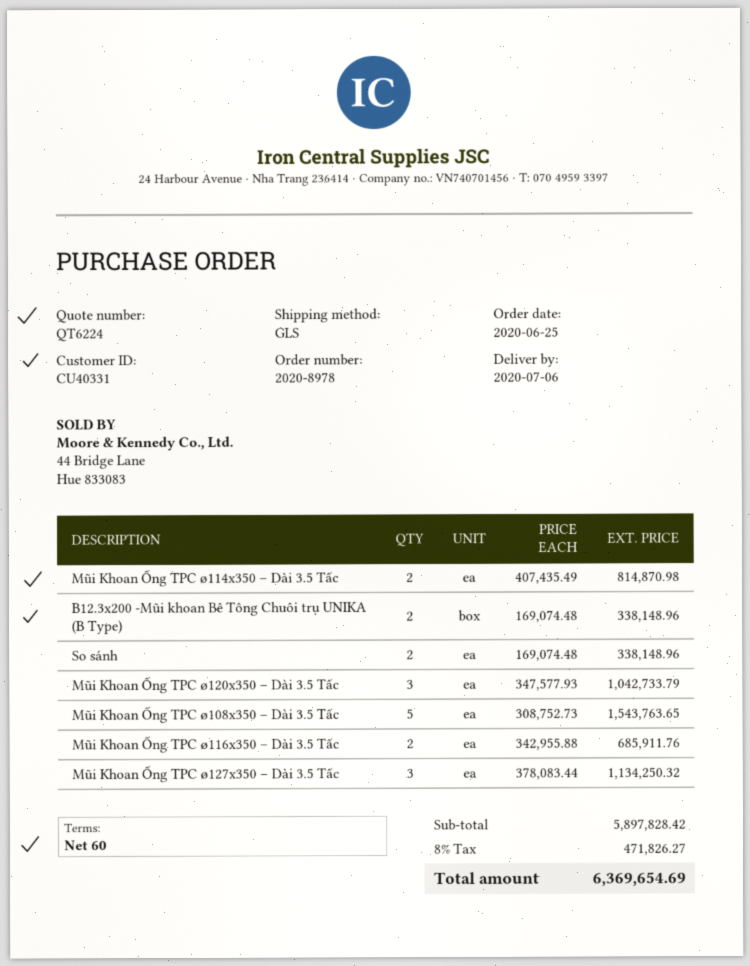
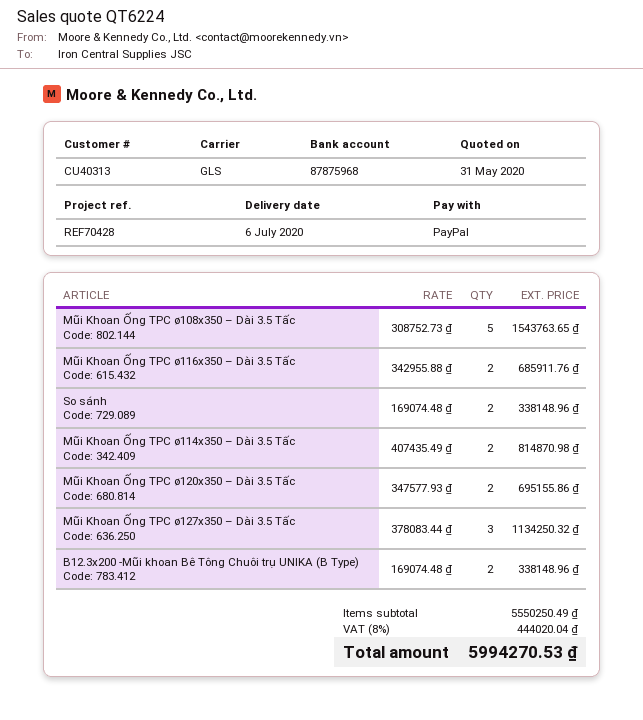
customer number: CU40331 -> CU40313
Mũi Khoan Ống TPC ø120x350 – Dài 3.5 Tấc: 3 x 347577.93 = 1042733.79 -> 2 x 347577.93 = 695155.86
subtotal: 5897828.42 -> 5550250.49
tax: 8% = 471826.27 -> 8% = 444020.04
total: 6369654.69 -> 5994270.53

